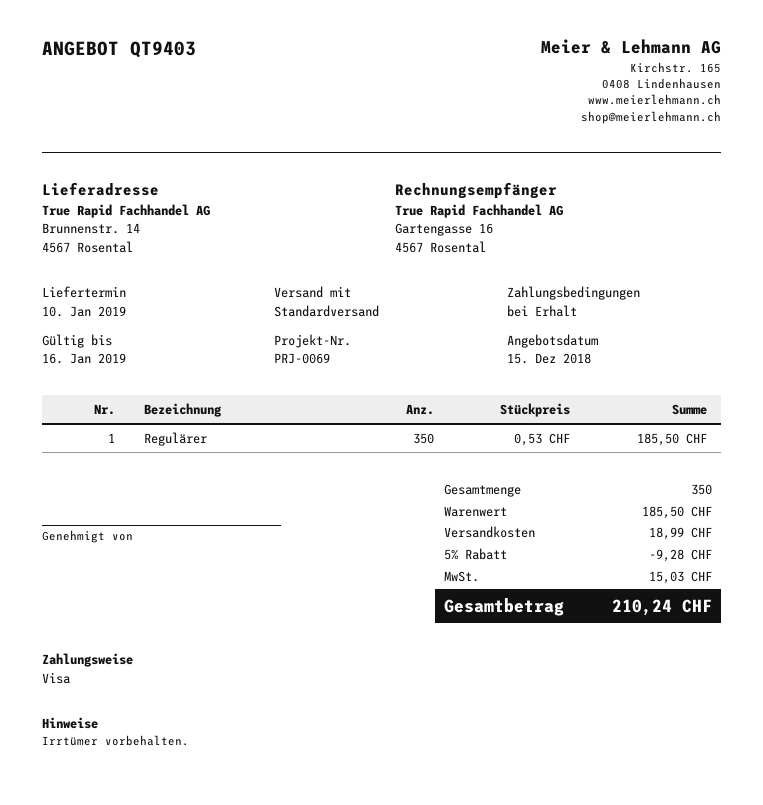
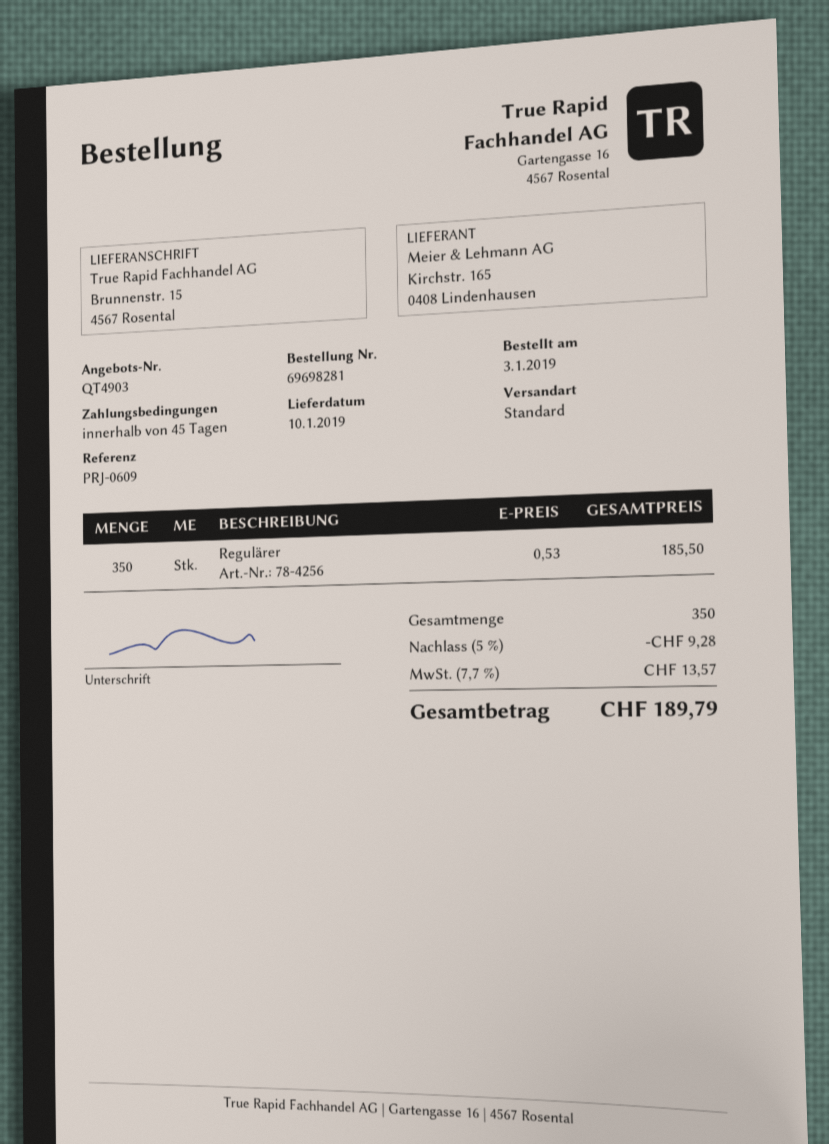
quote number: QT9403 -> QT4903
payment terms: on receipt -> 45 days
reference: PRJ-0069 -> PRJ-0609
ship to: Brunnenstr. 14, 4567 Rosental -> Brunnenstr. 15, 4567 Rosental
shipping: 18.99 -> none
tax: 15.03 -> 13.57
total: 210.24 -> 189.79

